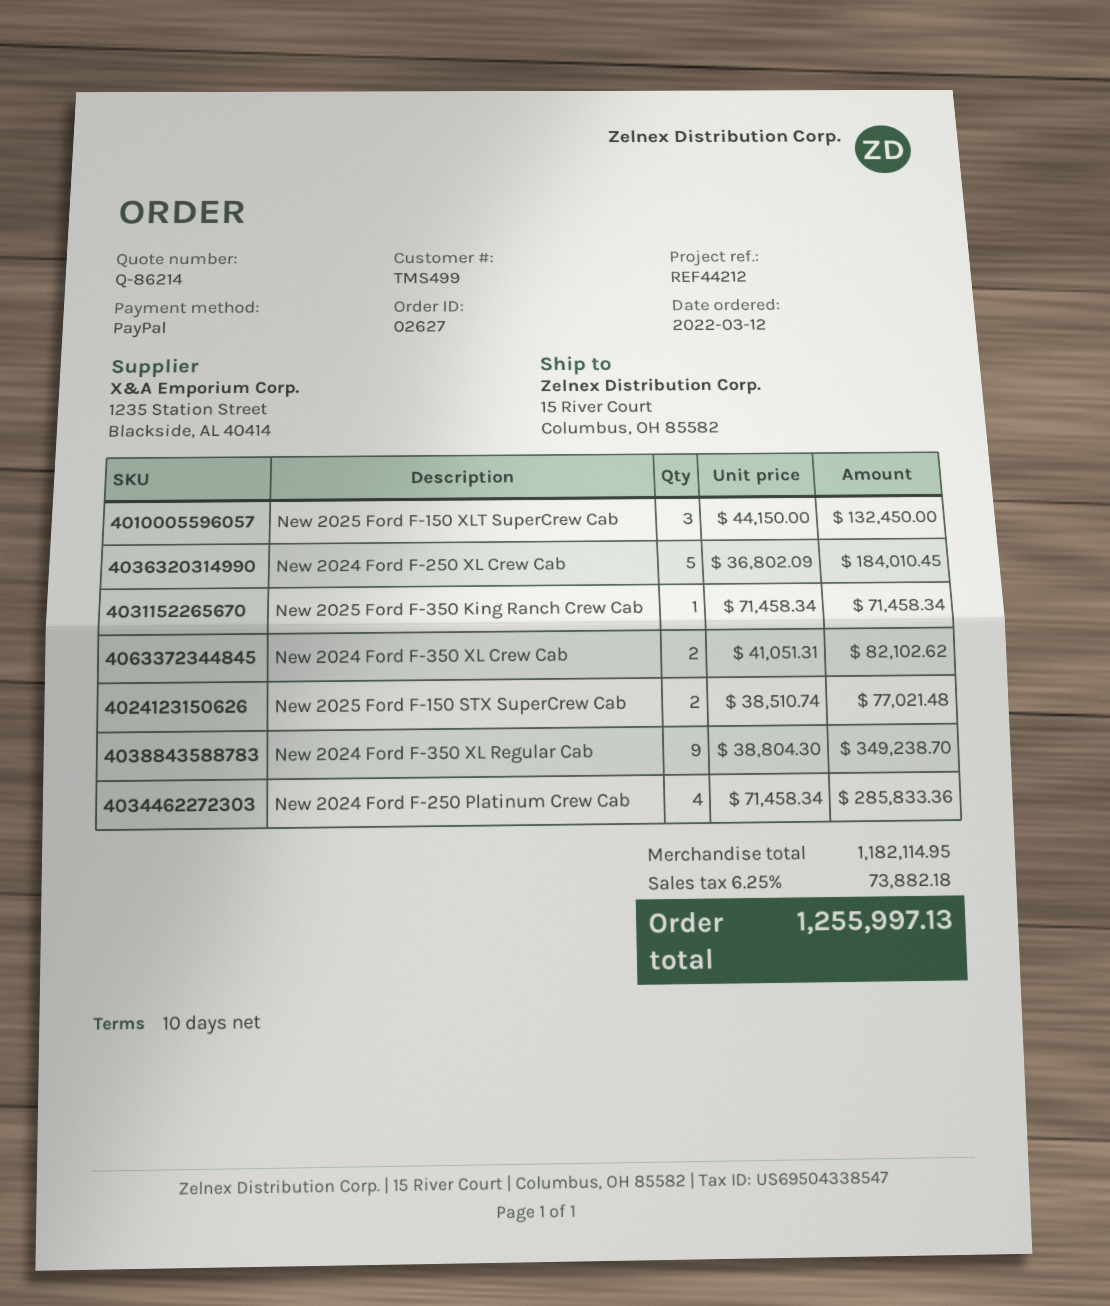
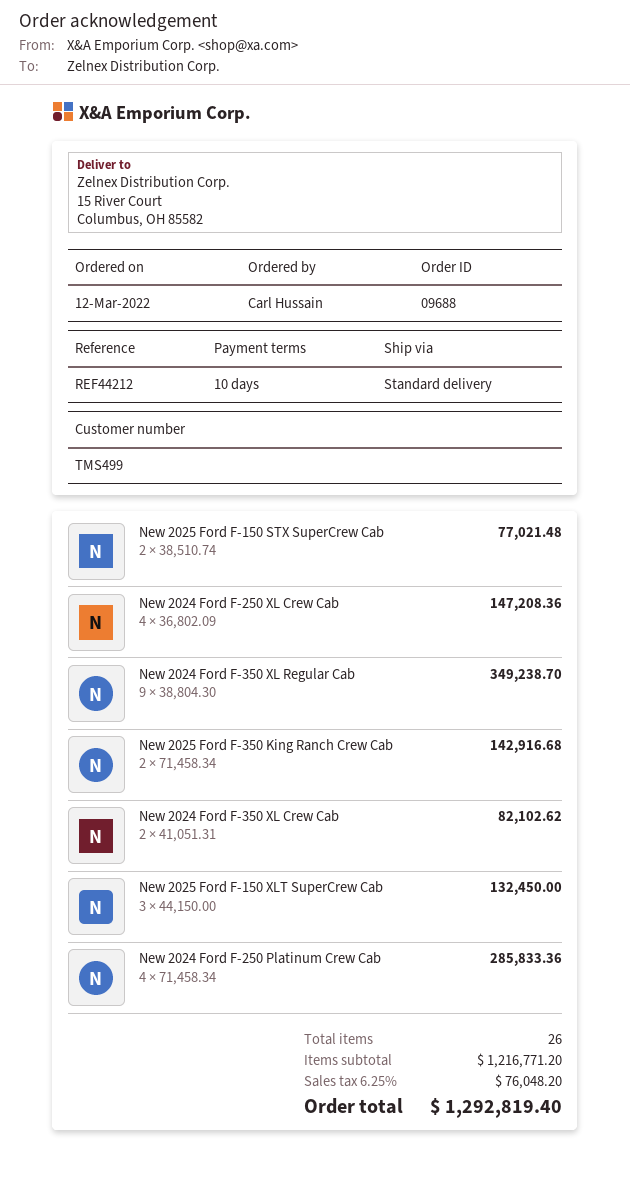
order number: 02627 -> 09688
New 2024 Ford F-250 XL Crew Cab: 5 x 36802.09 = 184010.45 -> 4 x 36802.09 = 147208.36
New 2025 Ford F-350 King Ranch Crew Cab: 1 x 71458.34 = 71458.34 -> 2 x 71458.34 = 142916.68
subtotal: 1182114.95 -> 1216771.20
tax: 6.25% = 73882.18 -> 6.25% = 76048.20
total: 1255997.13 -> 1292819.40

